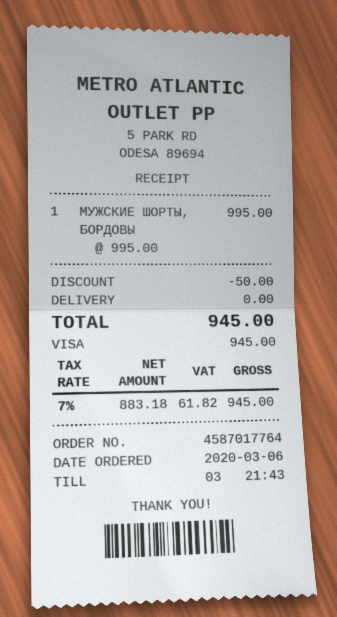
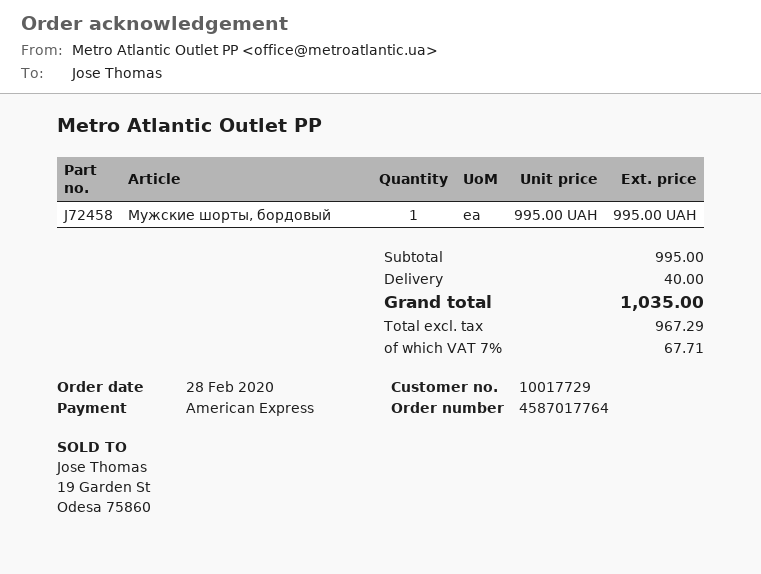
order date: 2020-03-06 -> 2020-02-28
payment method: Visa -> American Express
discount: 50.00 -> none
shipping: 0.00 -> 40.00
net: 883.18 -> 967.29
tax: 7% = 61.82 -> 7% = 67.71
total: 945.00 -> 1035.00

